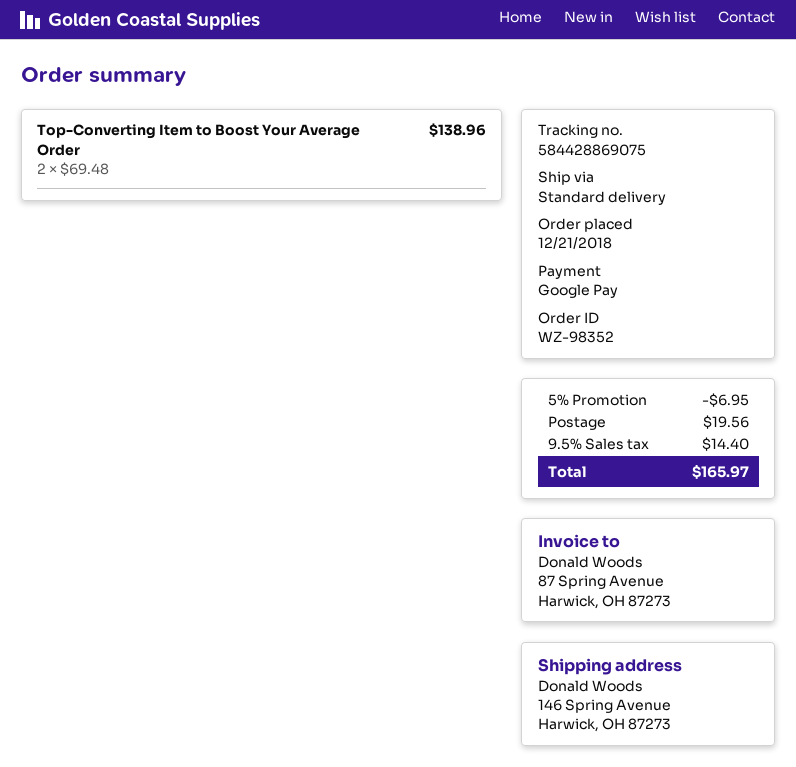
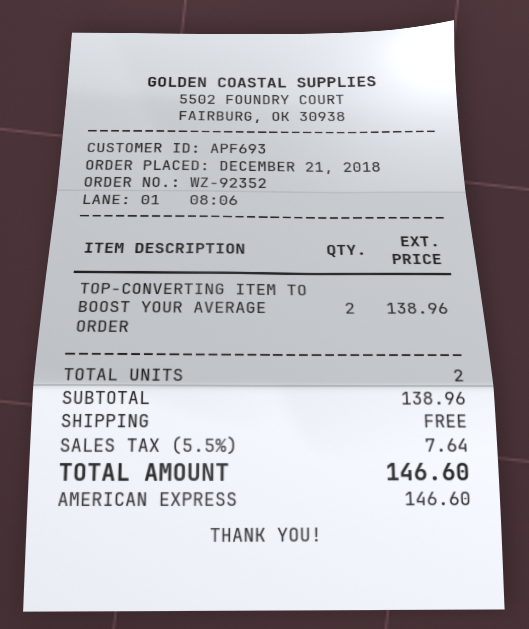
order number: WZ-98352 -> WZ-92352
payment method: Google Pay -> American Express
discount: 5% = 6.95 -> none
shipping: 19.56 -> 0.00
tax: 9.5% = 14.40 -> 5.5% = 7.64
total: 165.97 -> 146.60

